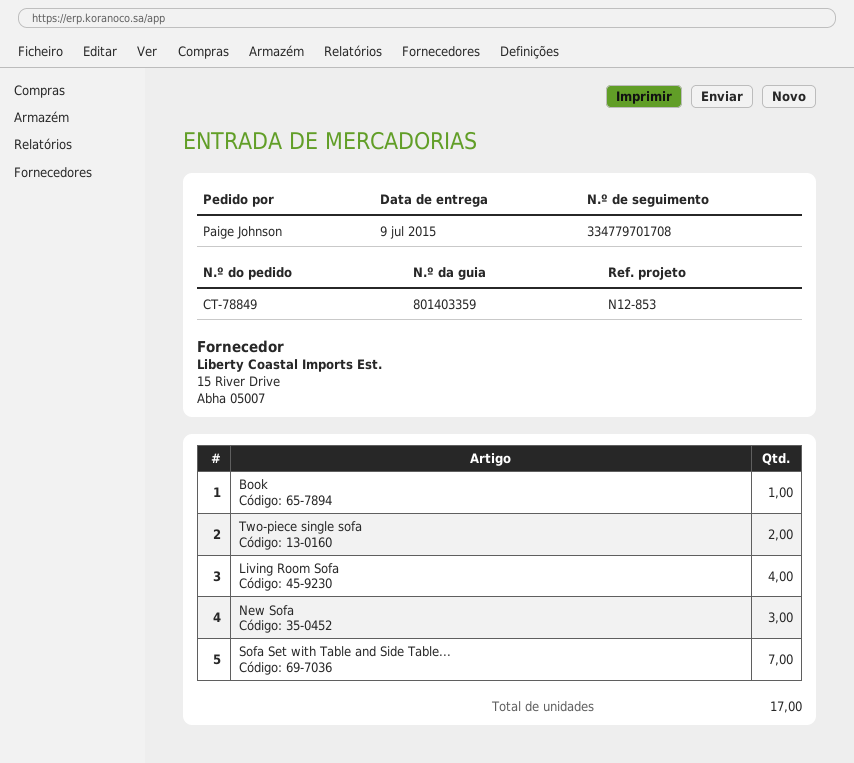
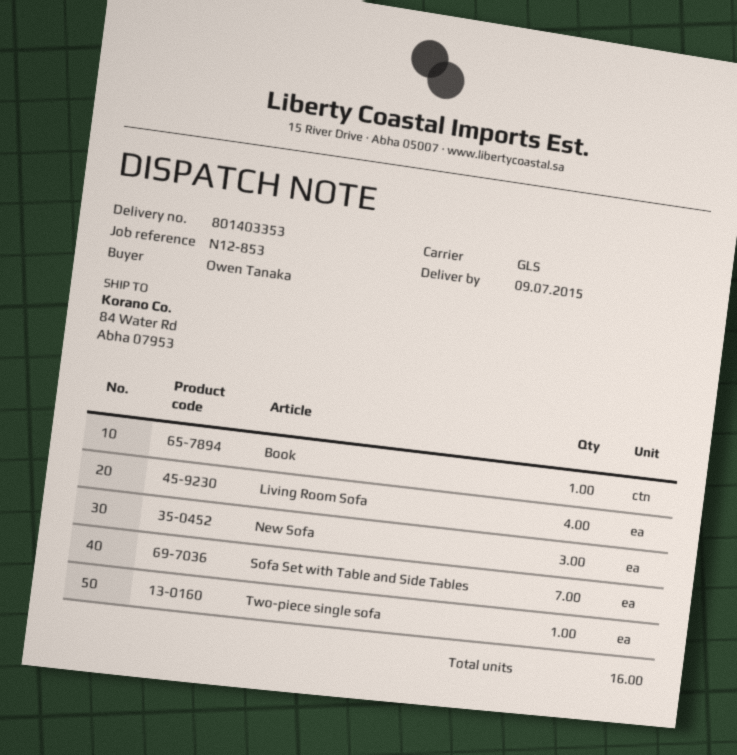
delivery note number: 801403359 -> 801403353
ordered by: Paige Johnson -> Owen Tanaka
Two-piece single sofa: 2 -> 1
total quantity: 17 -> 16

